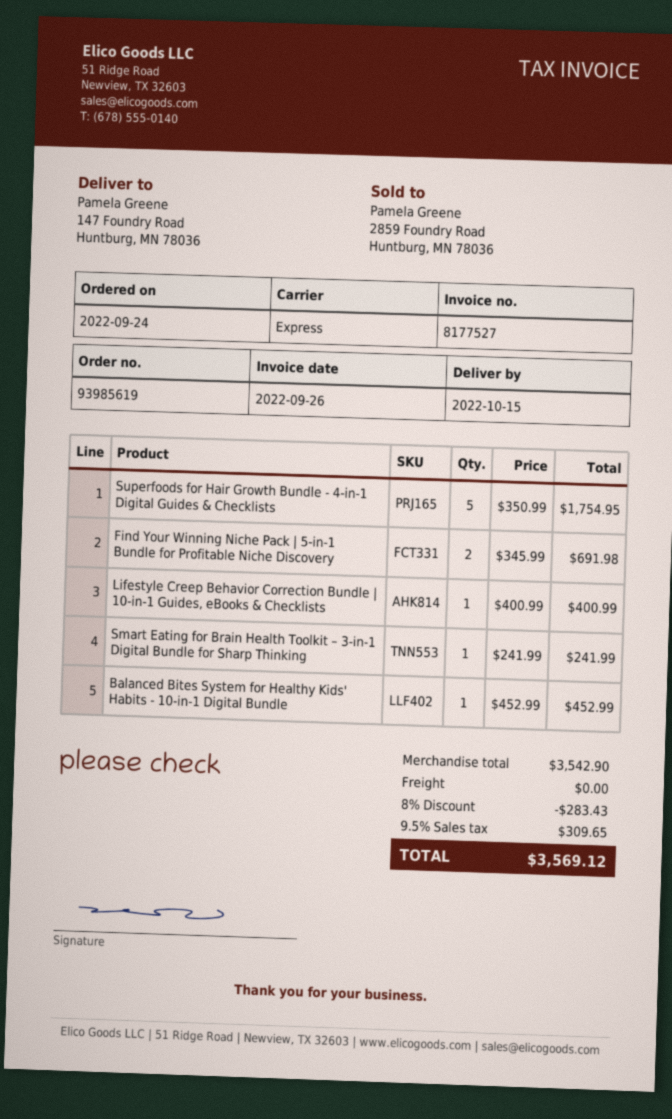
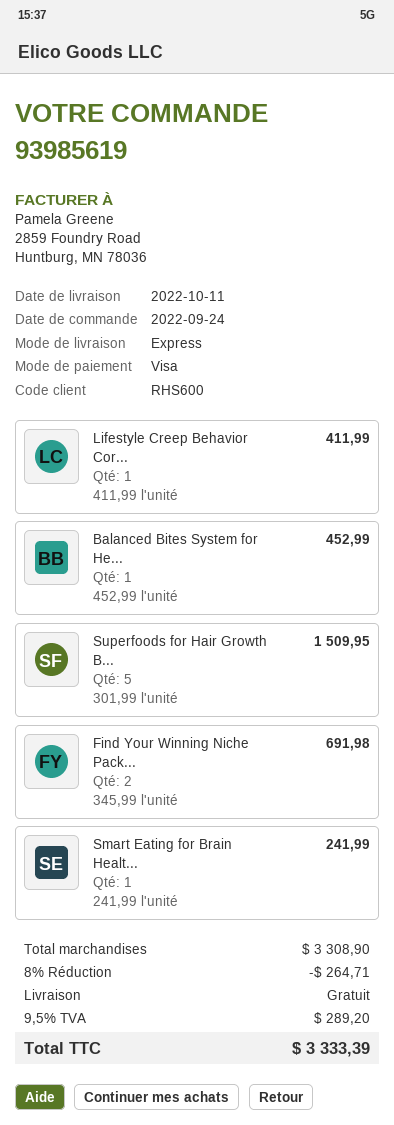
delivery date: 2022-10-15 -> 2022-10-11
Superfoods for Hair Growth Bundle - 4-in-1 Digital Guides & Checklists: 5 x 350.99 = 1754.95 -> 5 x 301.99 = 1509.95
Lifestyle Creep Behavior Correction Bundle | 10-in-1 Guides, eBooks & Checklists: 1 x 400.99 = 400.99 -> 1 x 411.99 = 411.99
subtotal: 3542.90 -> 3308.90
discount: 8% = 283.43 -> 8% = 264.71
tax: 9.5% = 309.65 -> 9.5% = 289.20
total: 3569.12 -> 3333.39

